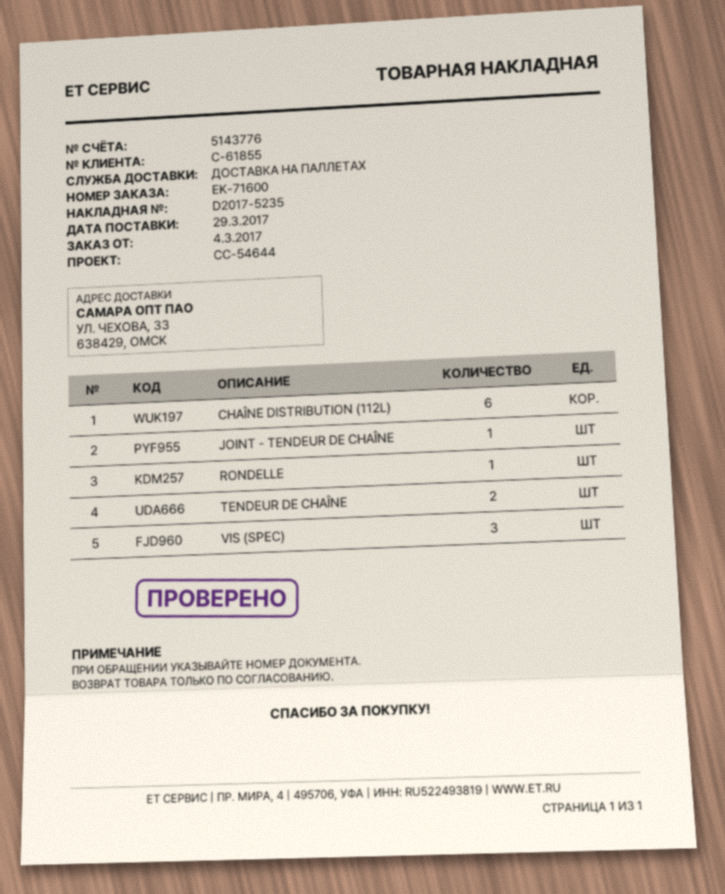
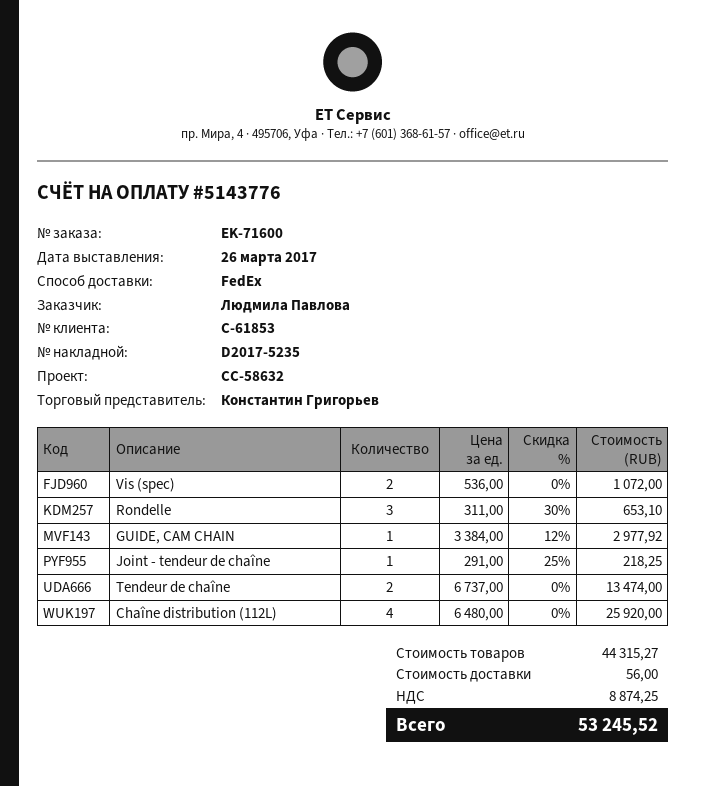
customer number: C-61855 -> C-61853
reference: CC-54644 -> CC-58632
shipping method: pallet freight -> FedEx
CHAÎNE DISTRIBUTION (112L): 6 -> 4
RONDELLE: 1 -> 3
VIS (SPEC): 3 -> 2
GUIDE, CAM CHAIN: none -> 1

